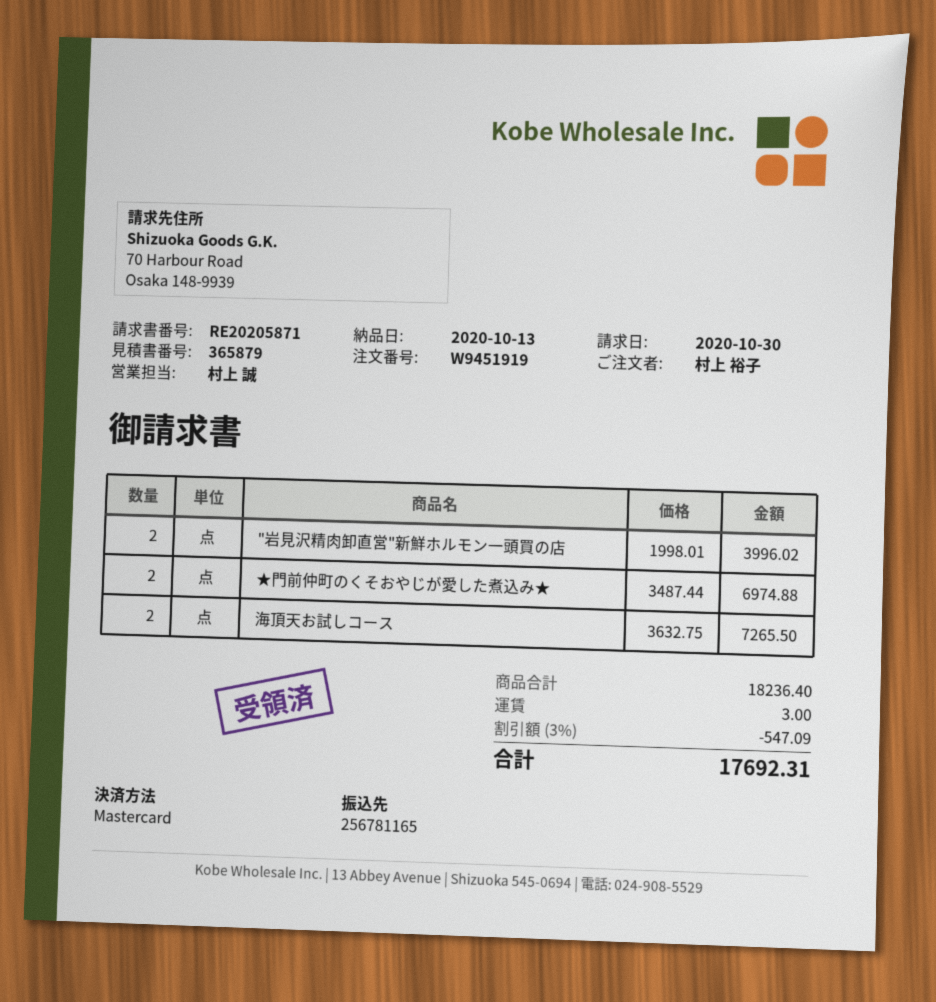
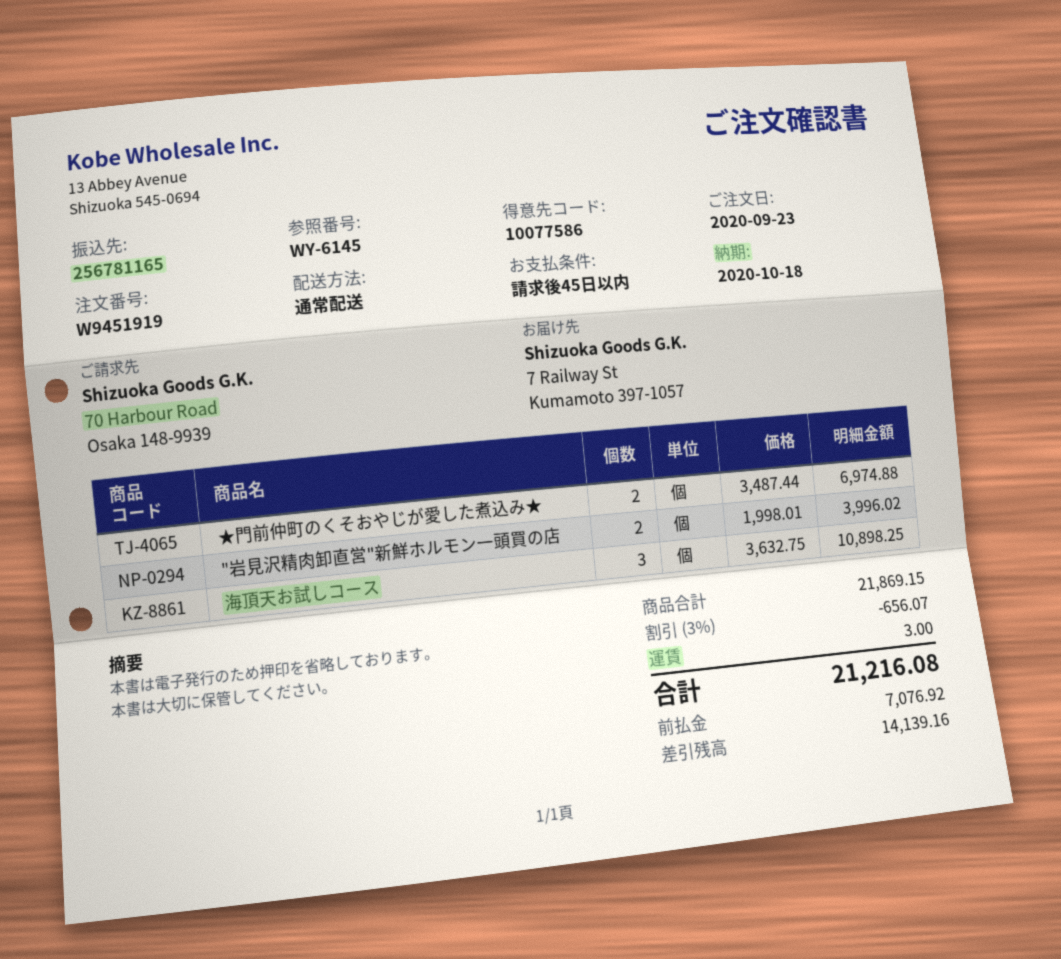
delivery date: 2020-10-13 -> 2020-10-18
海頂天お試しコース: 2 x 3632.75 = 7265.50 -> 3 x 3632.75 = 10898.25
subtotal: 18236.40 -> 21869.15
discount: 3% = 547.09 -> 3% = 656.07
total: 17692.31 -> 21216.08

